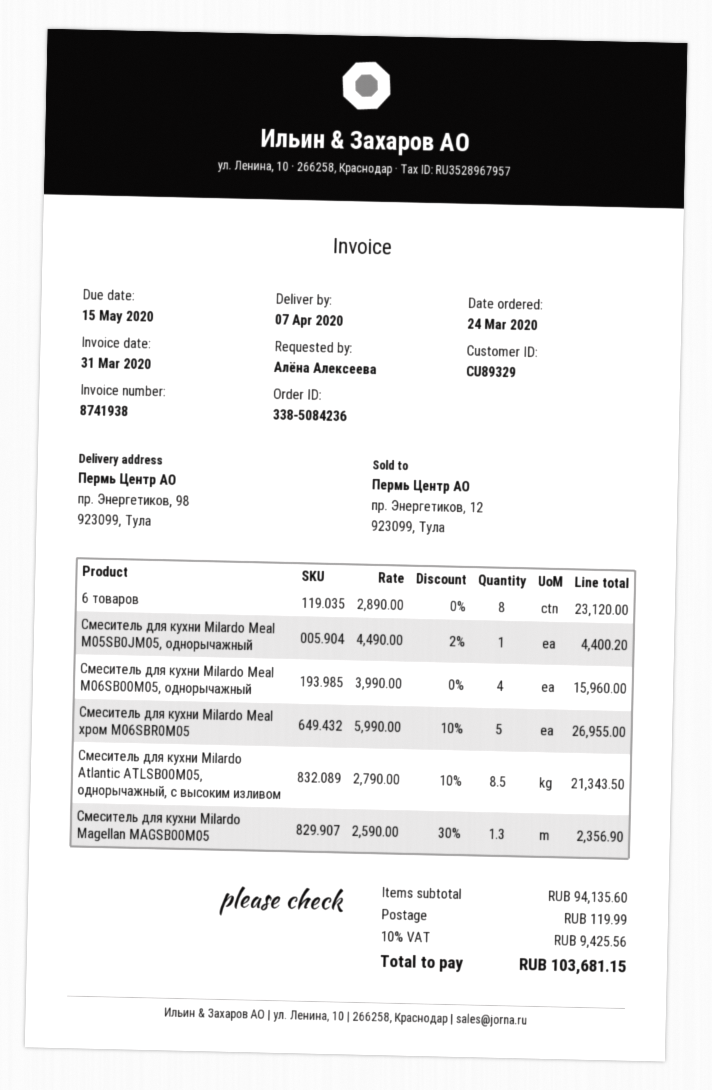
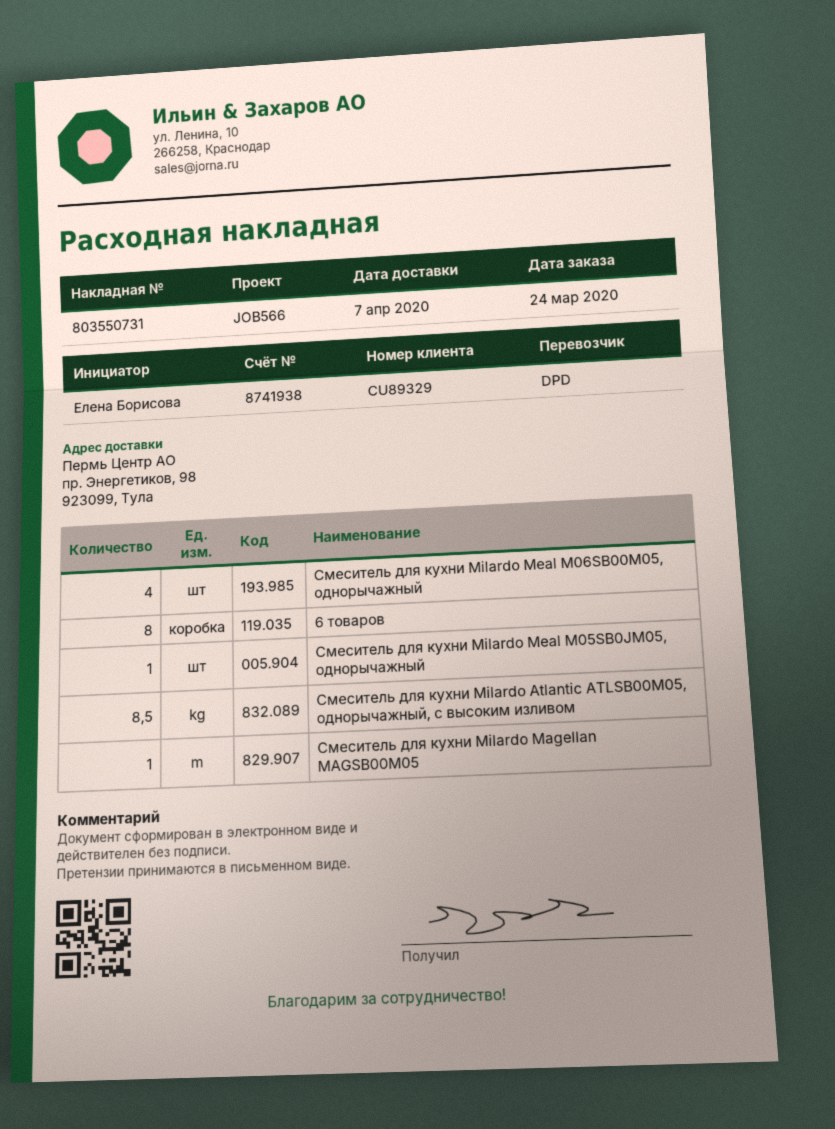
ordered by: Алёна Алексеева -> Елена Борисова
Смеситель для кухни Milardo Meal хром M06SBR0M05: 5 -> none
Смеситель для кухни Milardo Magellan MAGSB00M05: 1.3 -> 1

